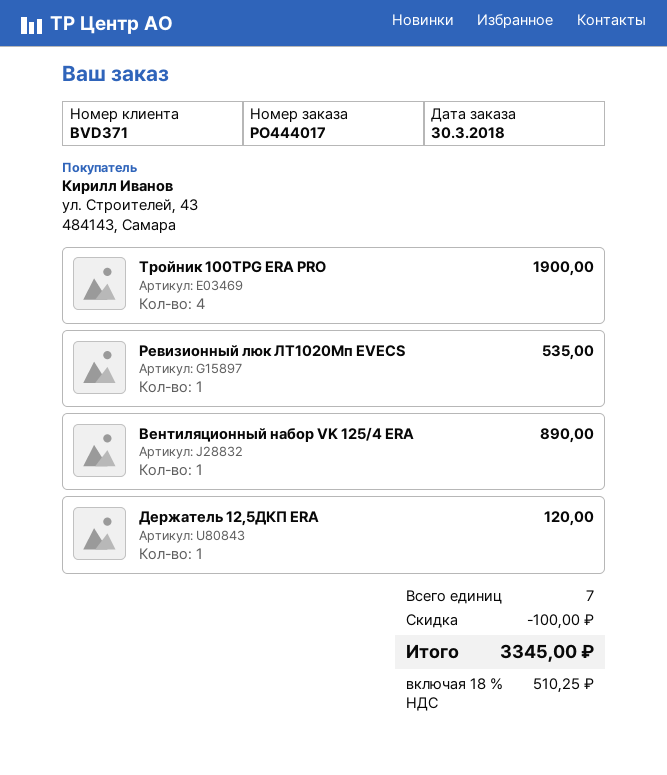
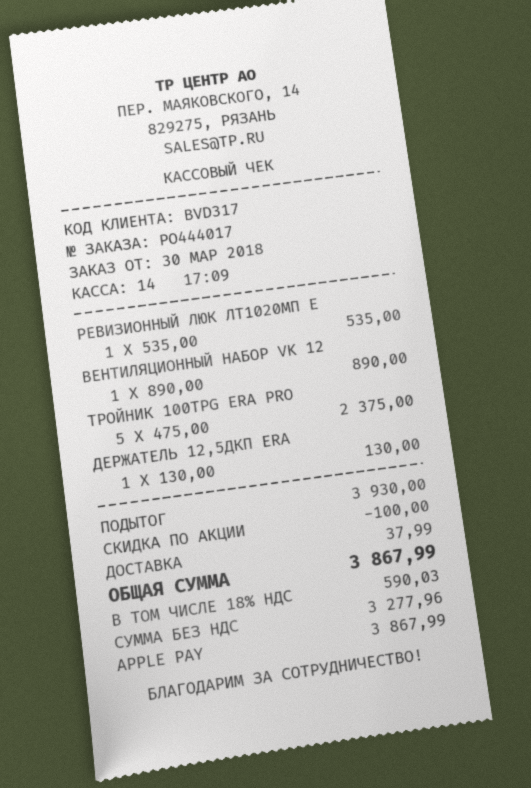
customer number: BVD371 -> BVD317
Тройник 100TPG ERA PRO: 4 for 1900.00 -> 5 for 2375.00
Держатель 12,5ДКП ERA: 1 for 120.00 -> 1 for 130.00
shipping: none -> 37.99
tax: 18% = 510.25 -> 18% = 590.03
total: 3345.00 -> 3867.99

